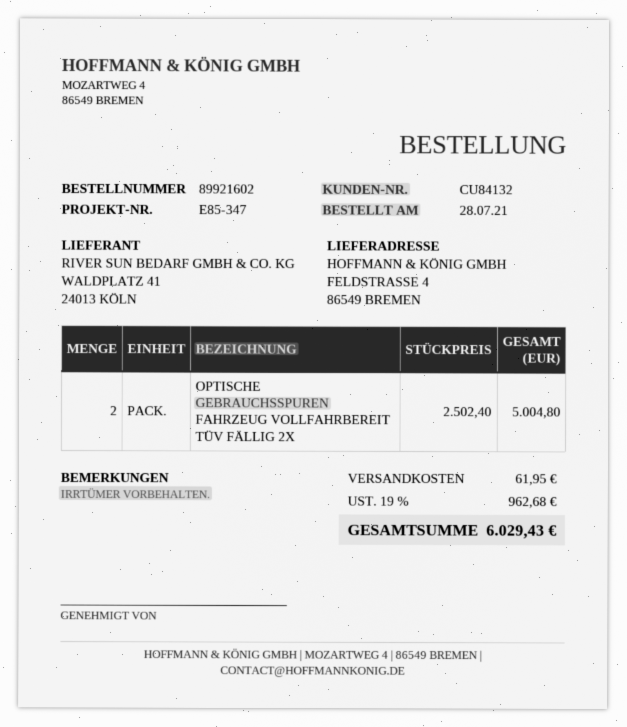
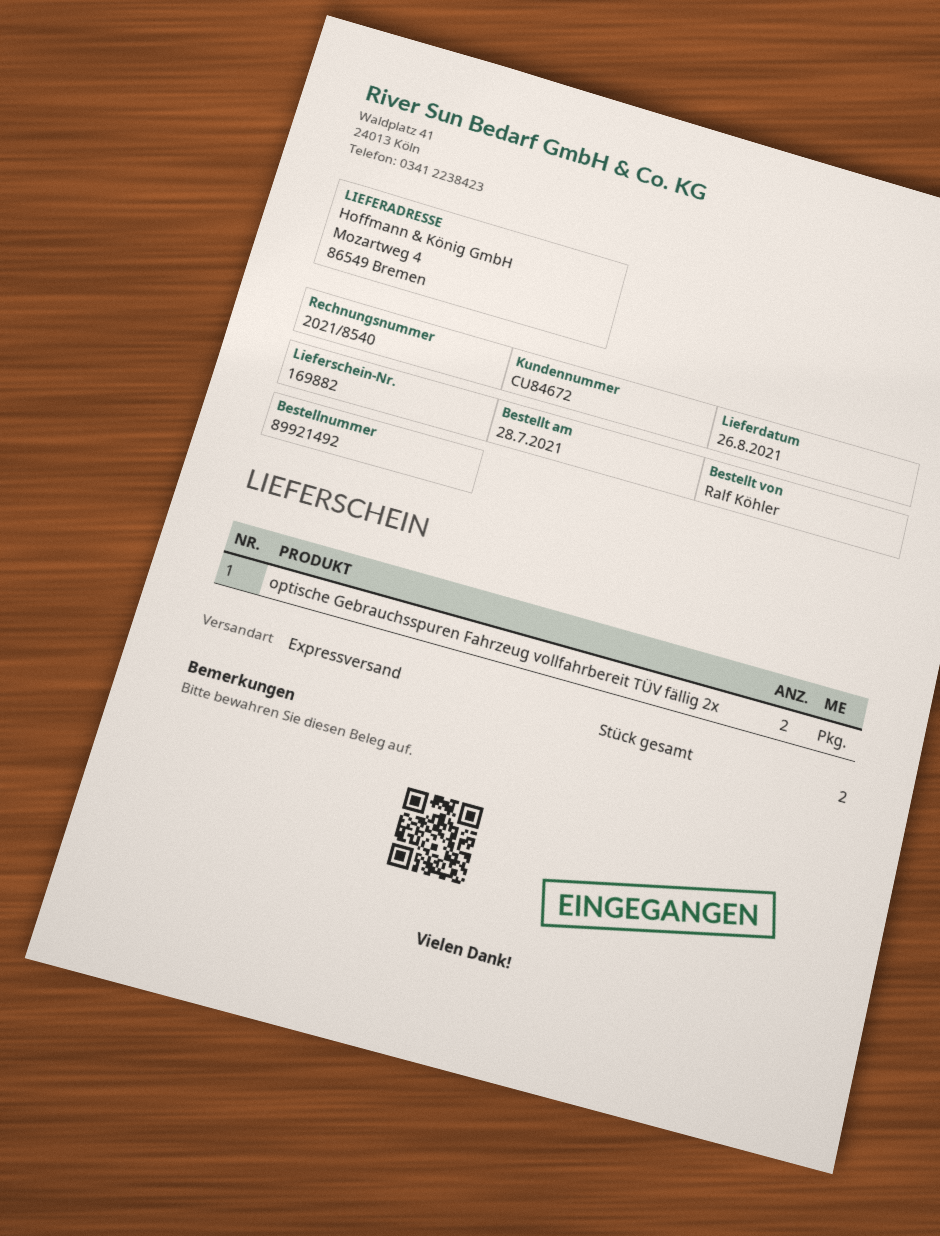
order number: 89921602 -> 89921492
customer number: CU84132 -> CU84672
ship to: FELDSTRASSE 4, 86549 BREMEN -> Mozartweg 4, 86549 Bremen

